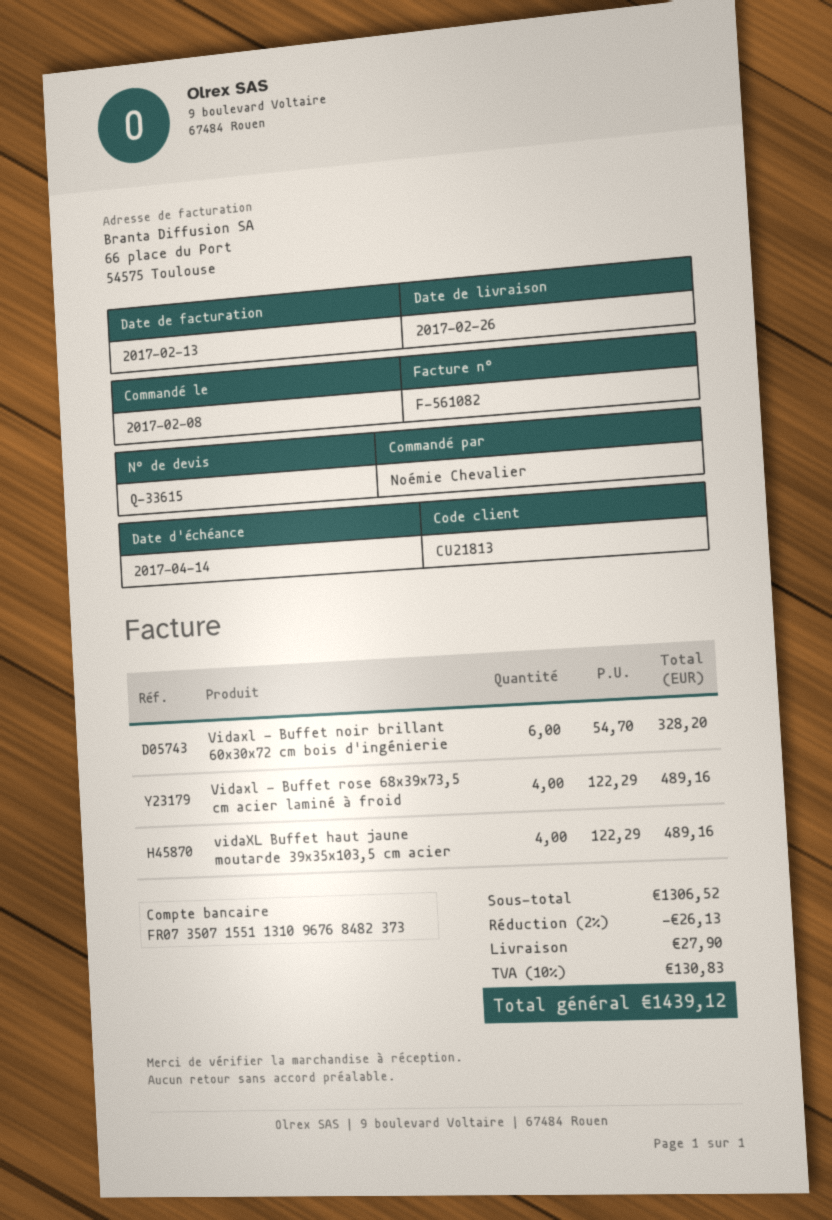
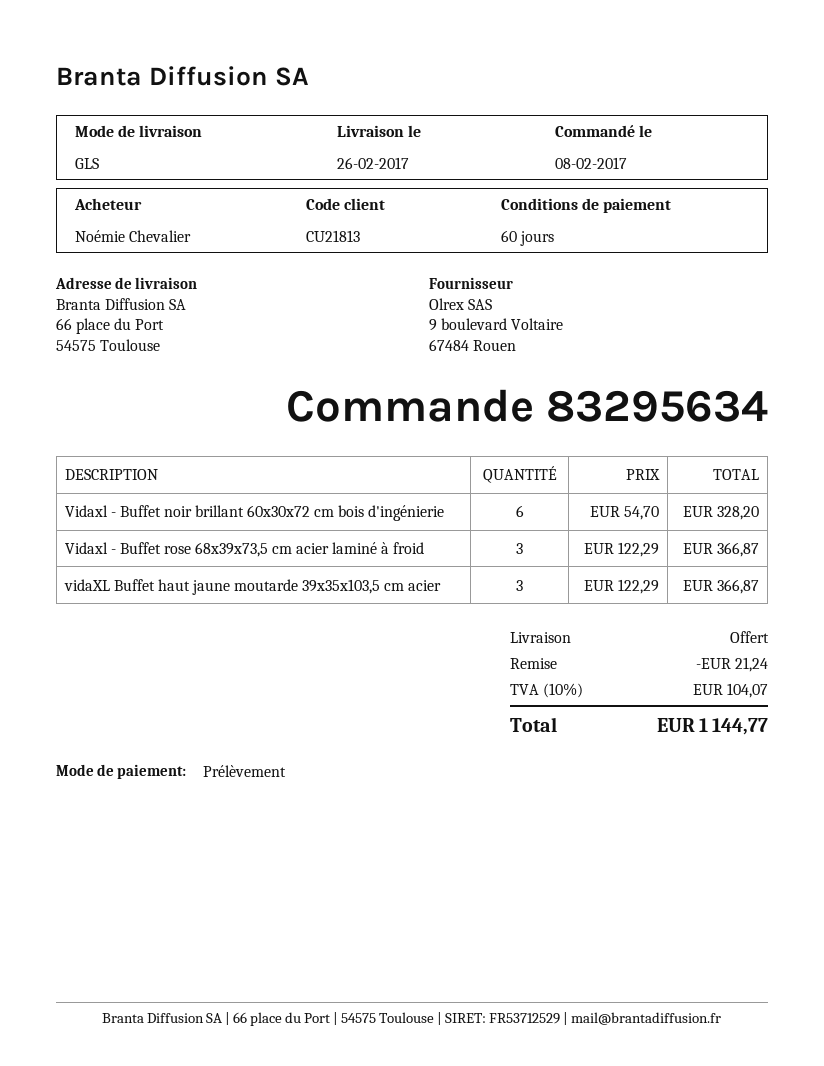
Vidaxl - Buffet rose 68x39x73,5 cm acier laminé à froid: 4 x 122.29 = 489.16 -> 3 x 122.29 = 366.87
vidaXL Buffet haut jaune moutarde 39x35x103,5 cm acier: 4 x 122.29 = 489.16 -> 3 x 122.29 = 366.87
discount: 26.13 -> 21.24
shipping: 27.90 -> 0.00
tax: 10% = 130.83 -> 10% = 104.07
total: 1439.12 -> 1144.77

